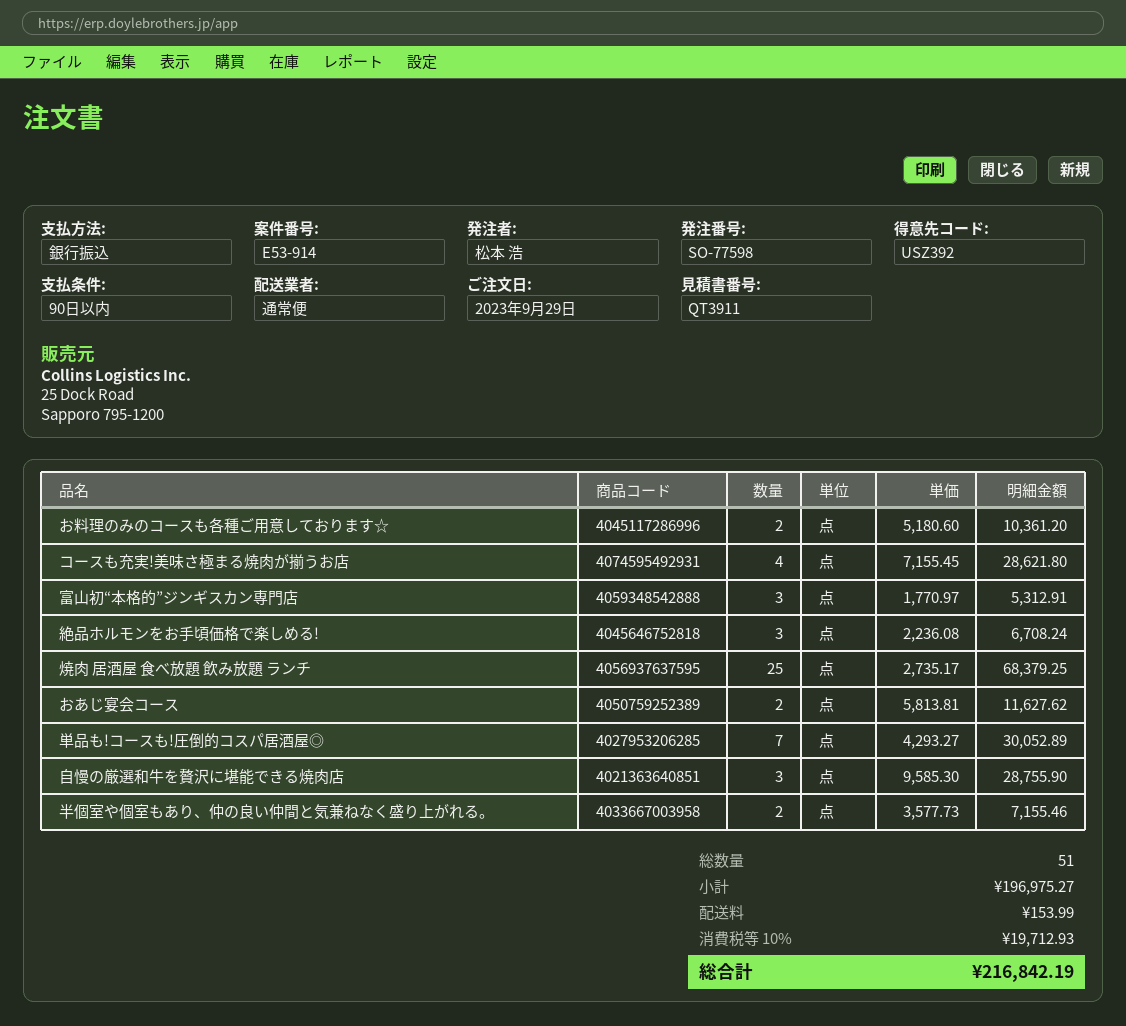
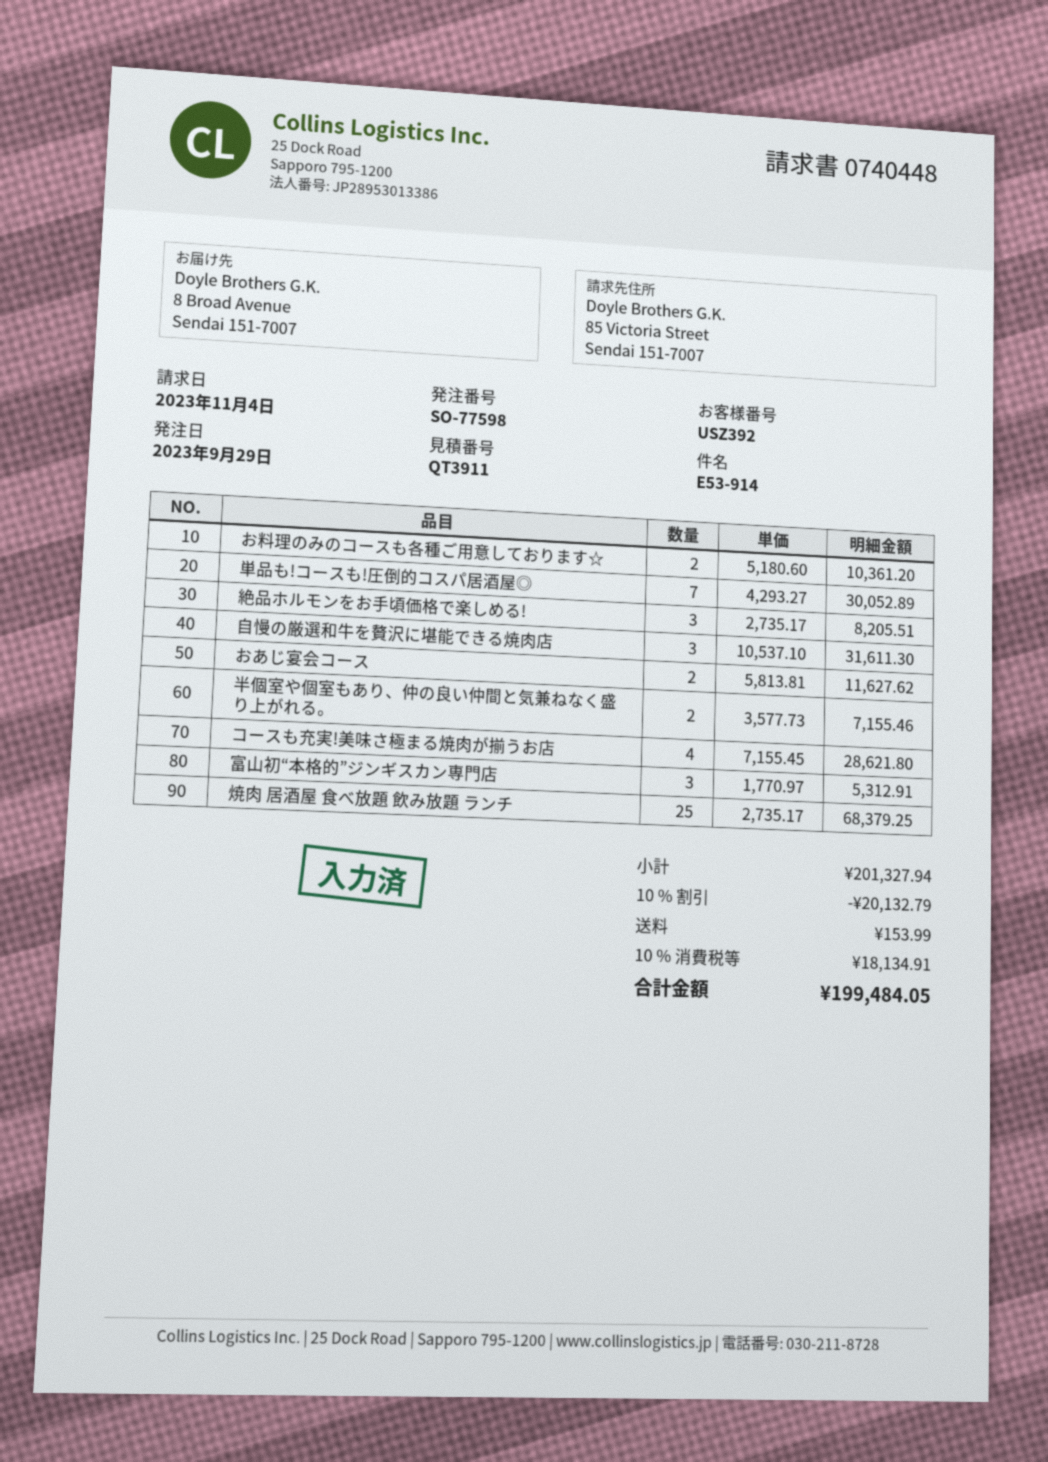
絶品ホルモンをお手頃価格で楽しめる!: 3 x 2236.08 = 6708.24 -> 3 x 2735.17 = 8205.51
自慢の厳選和牛を贅沢に堪能できる焼肉店: 3 x 9585.30 = 28755.90 -> 3 x 10537.10 = 31611.30
subtotal: 196975.27 -> 201327.94
discount: none -> 10% = 20132.79
tax: 10% = 19712.93 -> 10% = 18134.91
total: 216842.19 -> 199484.05

